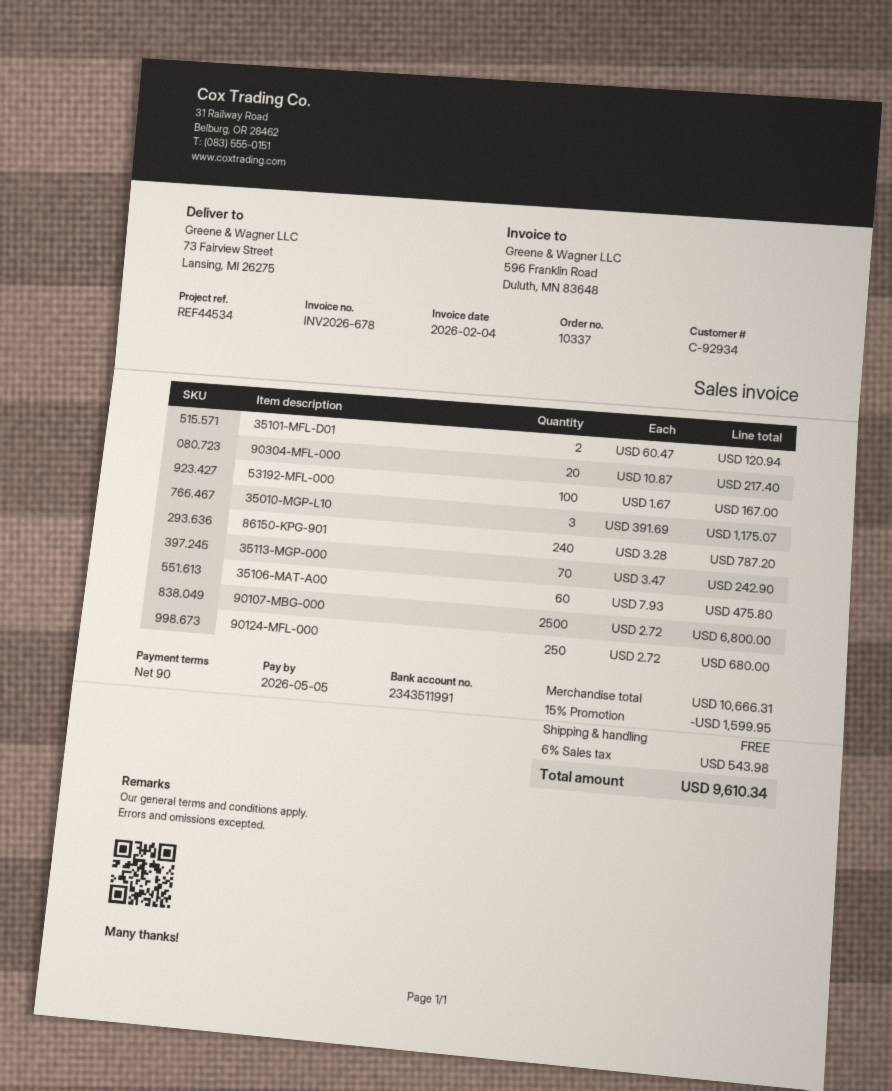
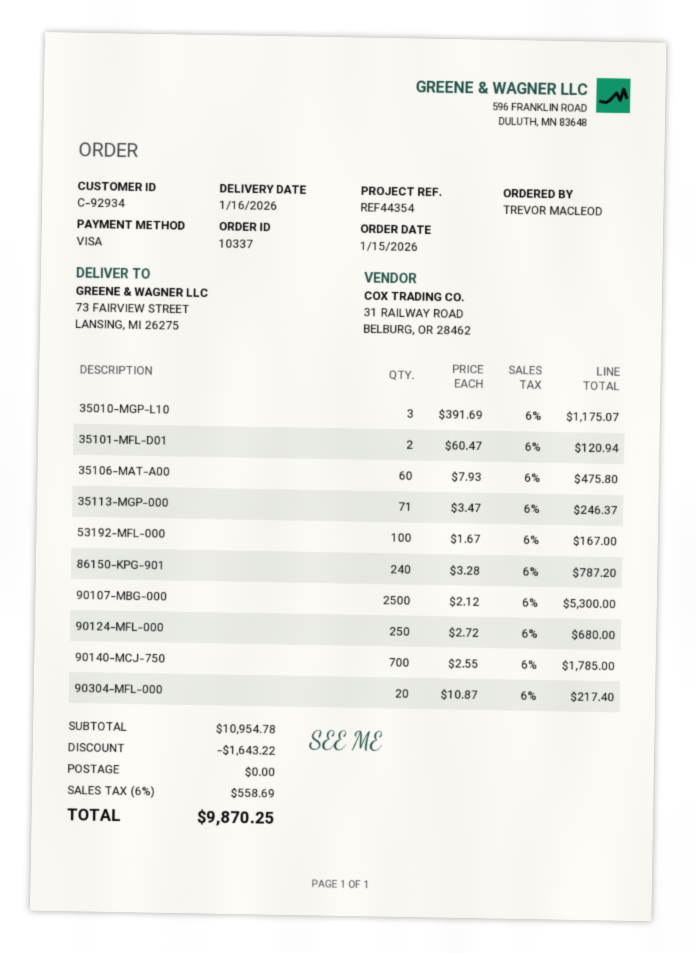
reference: REF44534 -> REF44354
35113-MGP-000: 70 x 3.47 = 242.90 -> 71 x 3.47 = 246.37
90107-MBG-000: 2500 x 2.72 = 6800.00 -> 2500 x 2.12 = 5300.00
90140-MCJ-750: none -> 700 x 2.55 = 1785.00
subtotal: 10666.31 -> 10954.78
discount: 1599.95 -> 1643.22
tax: 6% = 543.98 -> 6% = 558.69
total: 9610.34 -> 9870.25

